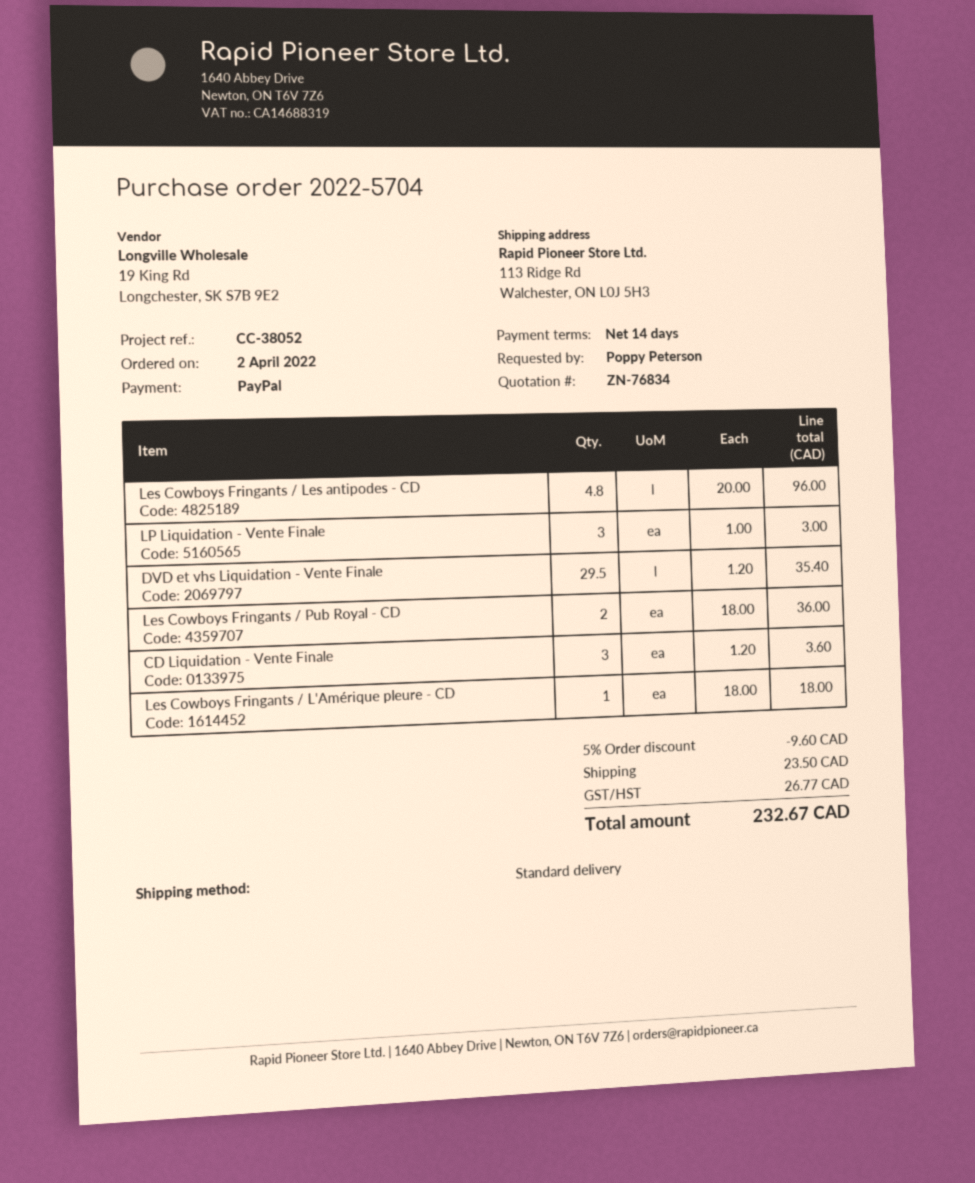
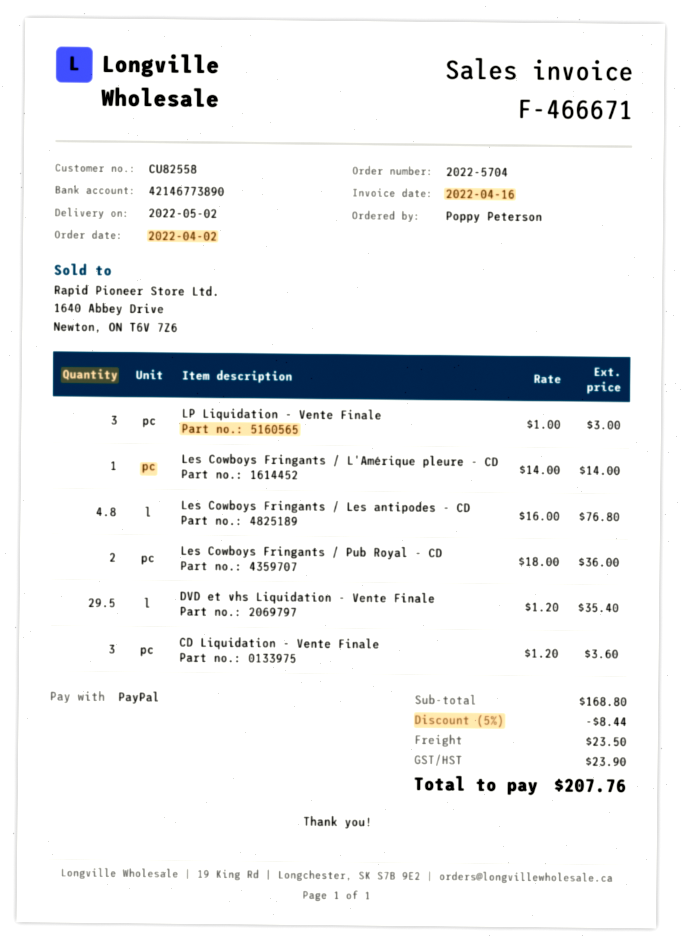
Les Cowboys Fringants / Les antipodes - CD: 4.8 x 20.00 = 96.00 -> 4.8 x 16.00 = 76.80
Les Cowboys Fringants / L'Amérique pleure - CD: 1 x 18.00 = 18.00 -> 1 x 14.00 = 14.00
discount: 5% = 9.60 -> 5% = 8.44
tax: 26.77 -> 23.90
total: 232.67 -> 207.76

